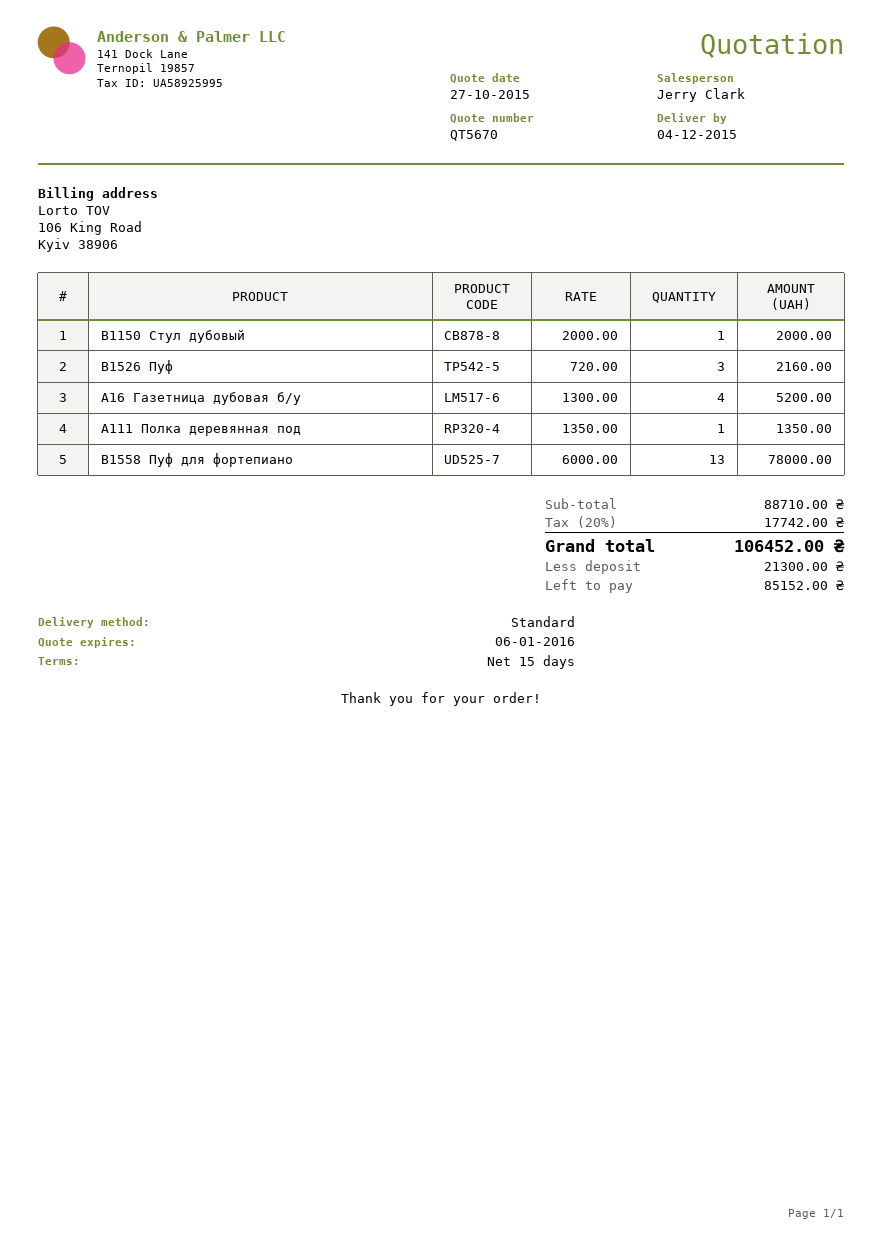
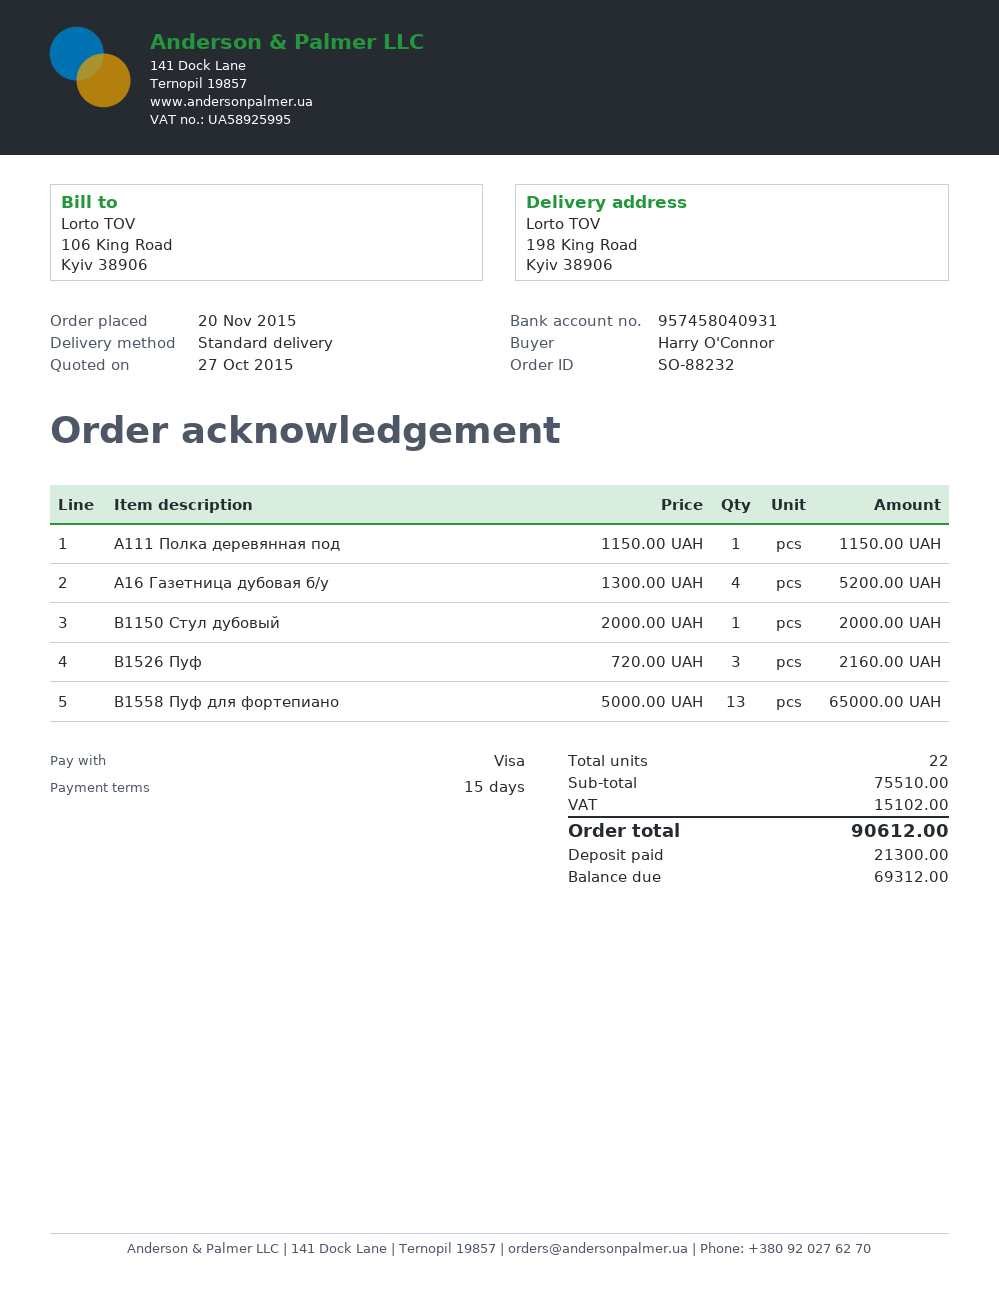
А111 Полка деревянная под: 1 x 1350.00 = 1350.00 -> 1 x 1150.00 = 1150.00
В1558 Пуф для фортепиано: 13 x 6000.00 = 78000.00 -> 13 x 5000.00 = 65000.00
subtotal: 88710.00 -> 75510.00
tax: 17742.00 -> 15102.00
total: 106452.00 -> 90612.00
balance: 85152.00 -> 69312.00

